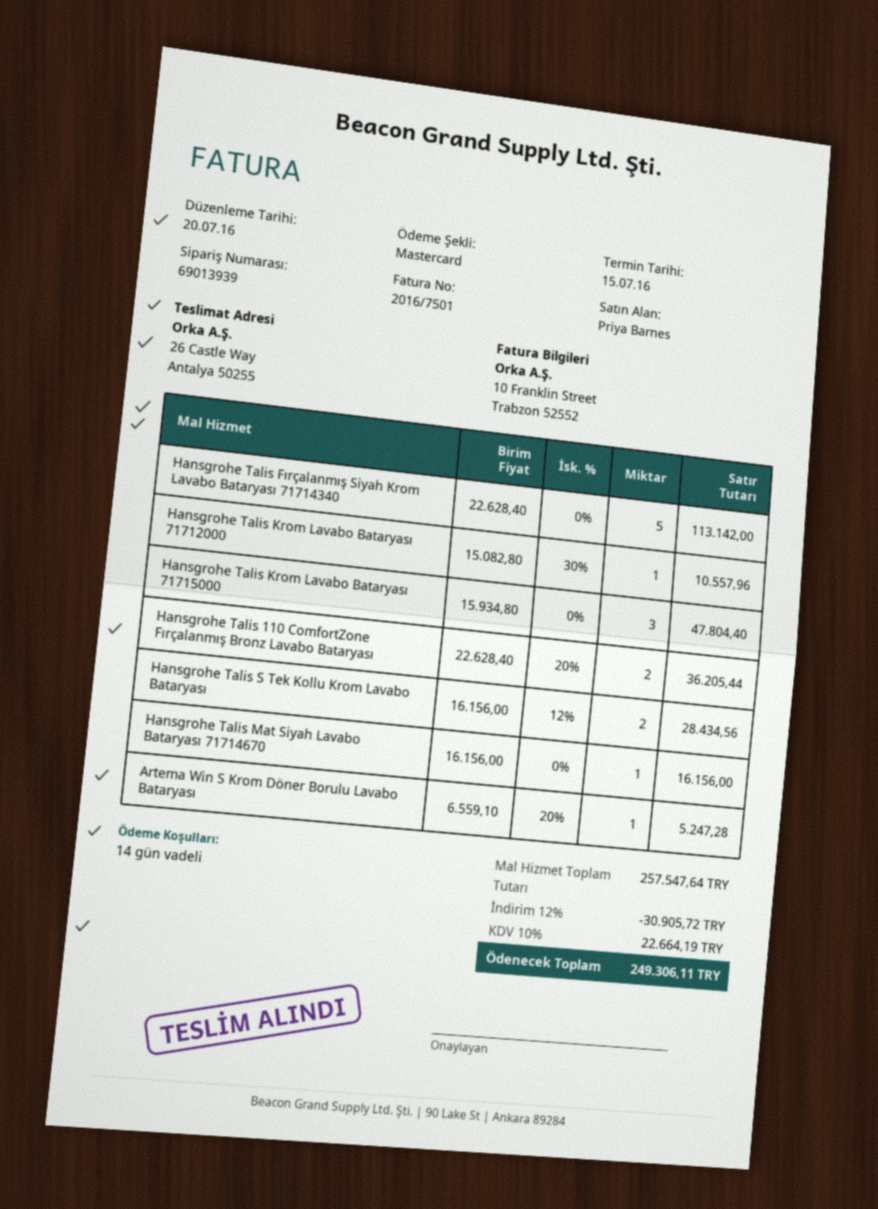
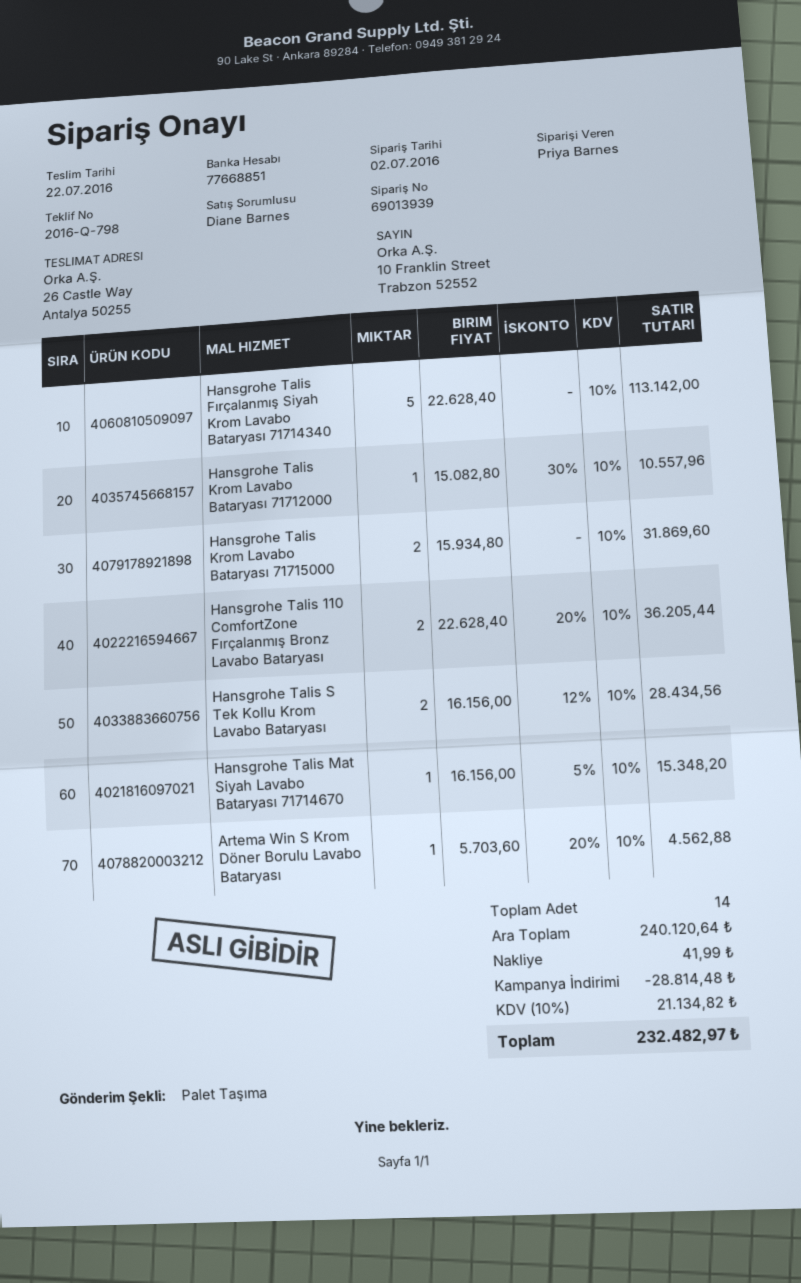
delivery date: 2016-07-15 -> 2016-07-22
Hansgrohe Talis Krom Lavabo Bataryası 71715000: 3 x 15934.80 = 47804.40 -> 2 x 15934.80 = 31869.60
Hansgrohe Talis Mat Siyah Lavabo Bataryası 71714670: 1 x 16156.00 = 16156.00 -> 1 x 16156.00 - 5% = 15348.20
Artema Win S Krom Döner Borulu Lavabo Bataryası: 1 x 6559.10 - 20% = 5247.28 -> 1 x 5703.60 - 20% = 4562.88
subtotal: 257547.64 -> 240120.64
discount: 30905.72 -> 28814.48
shipping: none -> 41.99
tax: 10% = 22664.19 -> 10% = 21134.82
total: 249306.11 -> 232482.97

